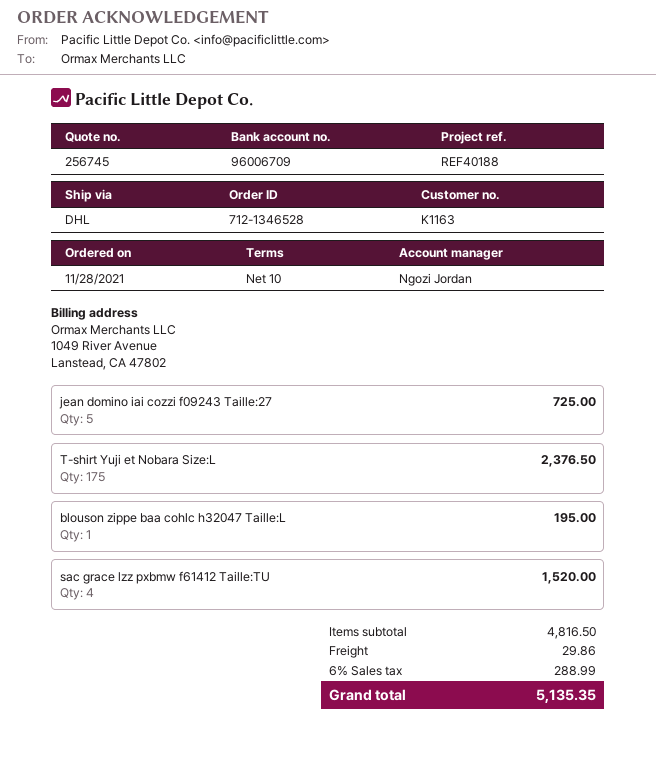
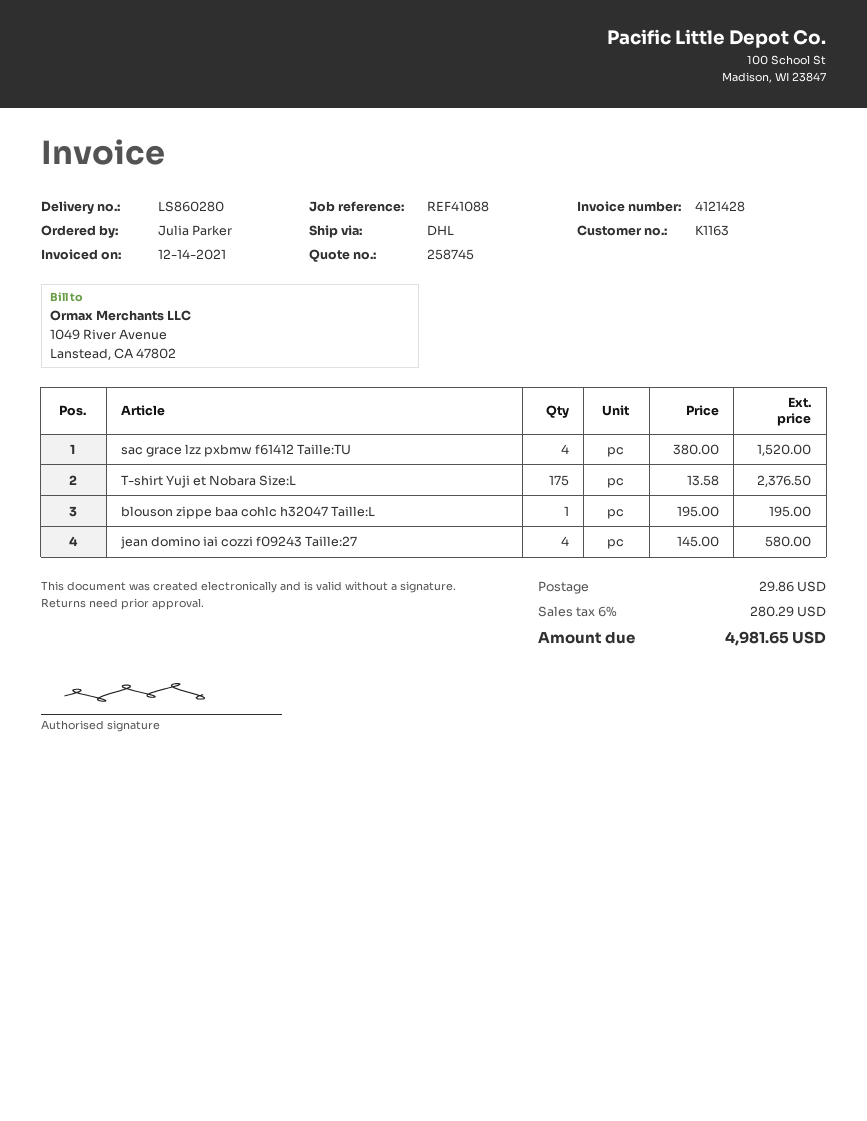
quote number: 256745 -> 258745
reference: REF40188 -> REF41088
jean domino iai cozzi f09243 Taille:27: 5 for 725.00 -> 4 for 580.00
tax: 6% = 288.99 -> 6% = 280.29
total: 5135.35 -> 4981.65

